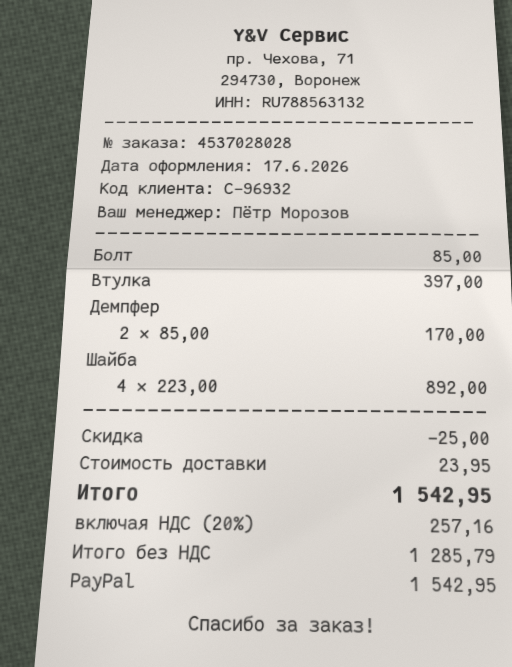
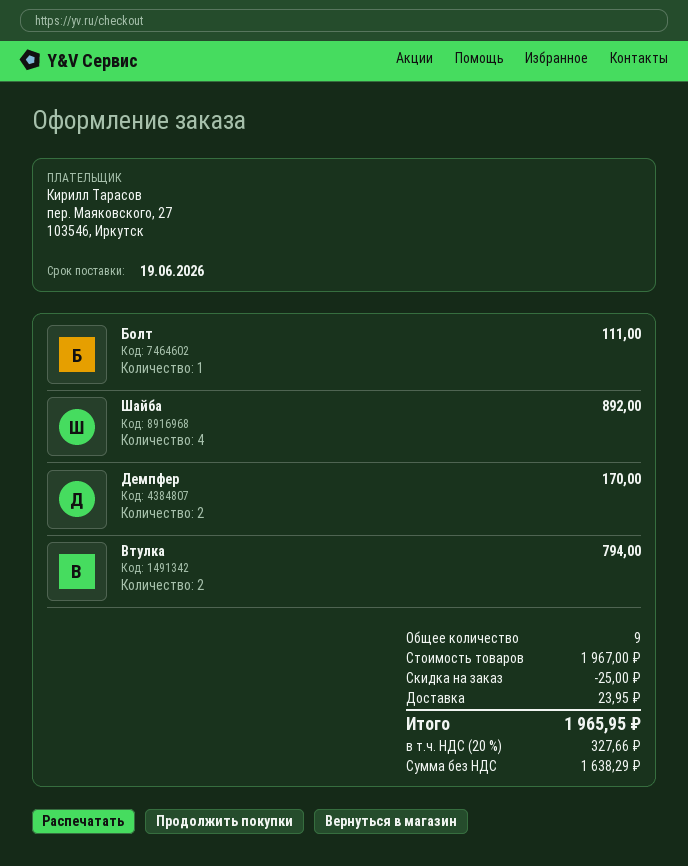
Болт: 1 for 85.00 -> 1 for 111.00
Втулка: 1 for 397.00 -> 2 for 794.00
net: 1285.79 -> 1638.29
tax: 20% = 257.16 -> 20% = 327.66
total: 1542.95 -> 1965.95

